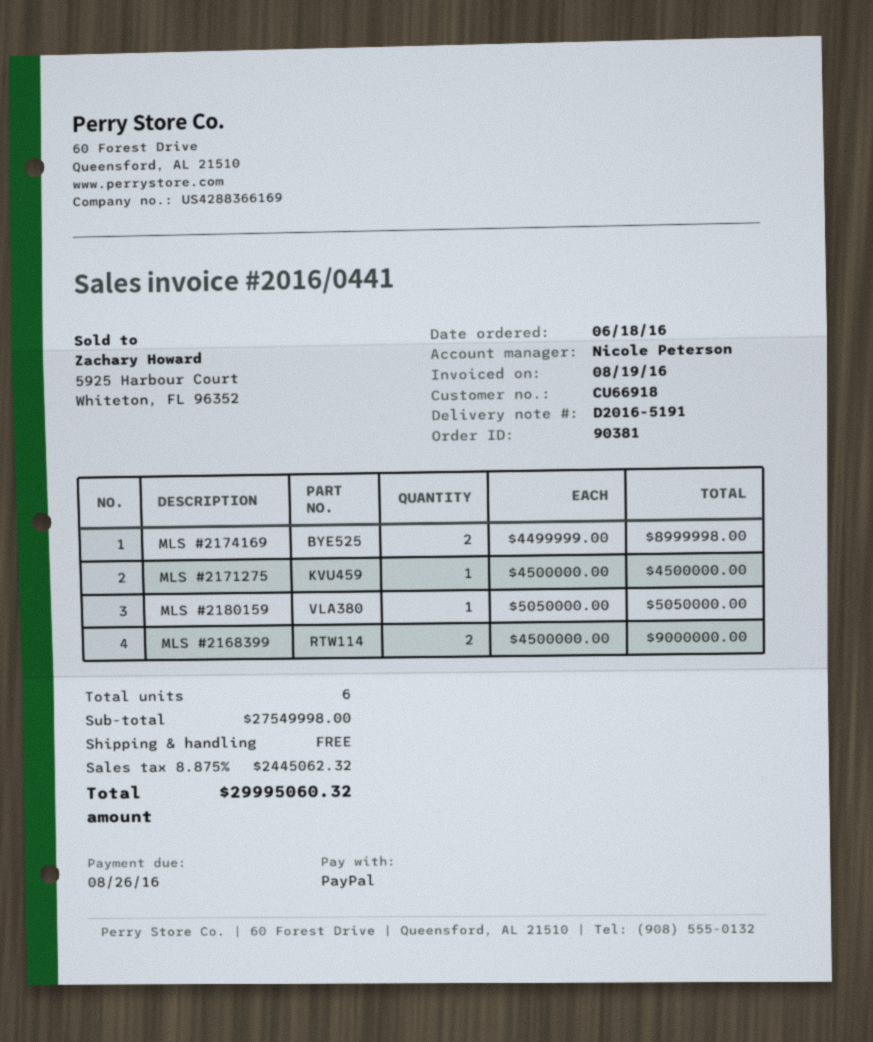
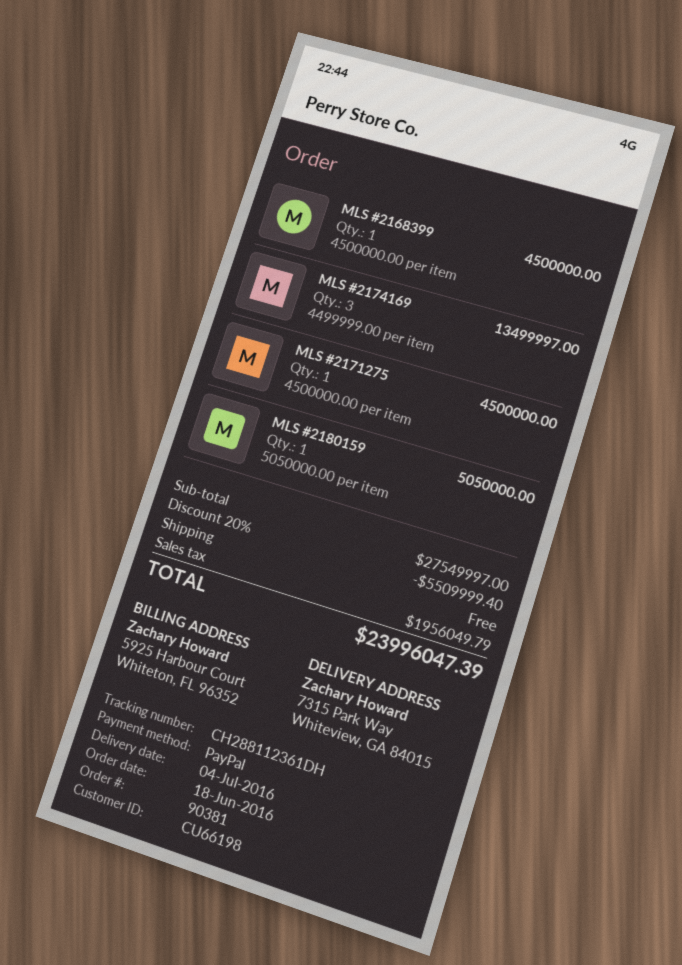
customer number: CU66918 -> CU66198
MLS #2174169: 2 x 4499999.00 = 8999998.00 -> 3 x 4499999.00 = 13499997.00
MLS #2168399: 2 x 4500000.00 = 9000000.00 -> 1 x 4500000.00 = 4500000.00
subtotal: 27549998.00 -> 27549997.00
discount: none -> 20% = 5509999.40
tax: 2445062.32 -> 1956049.79
total: 29995060.32 -> 23996047.39

